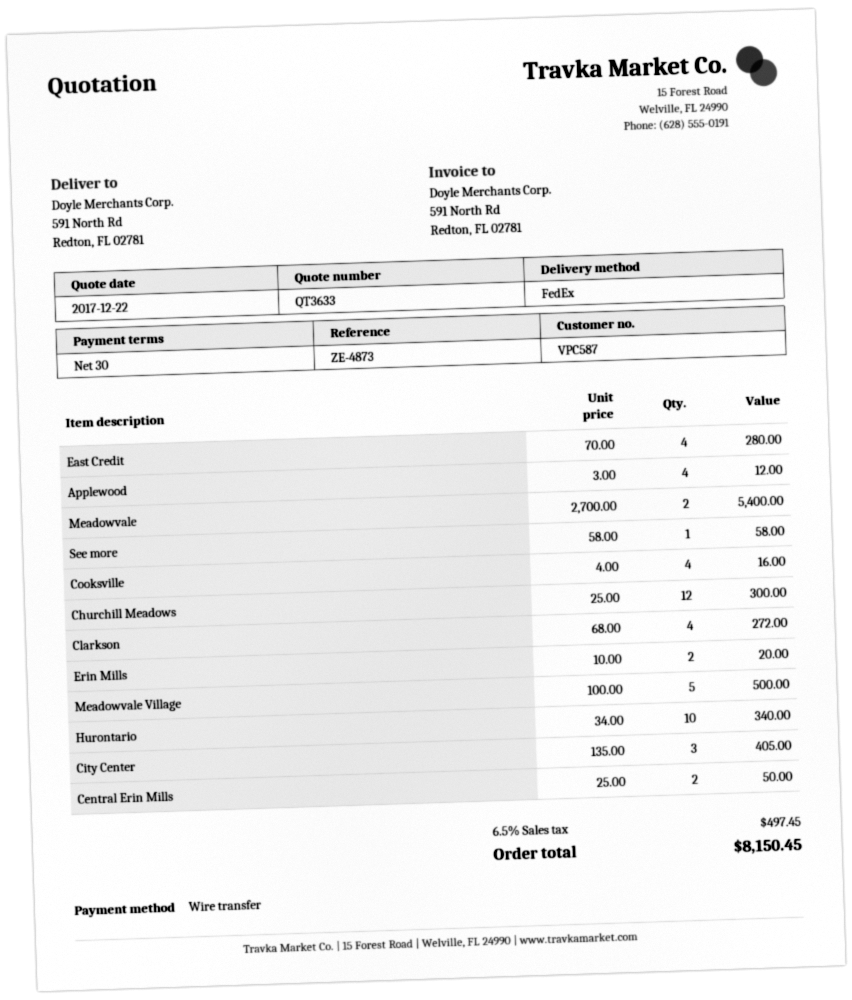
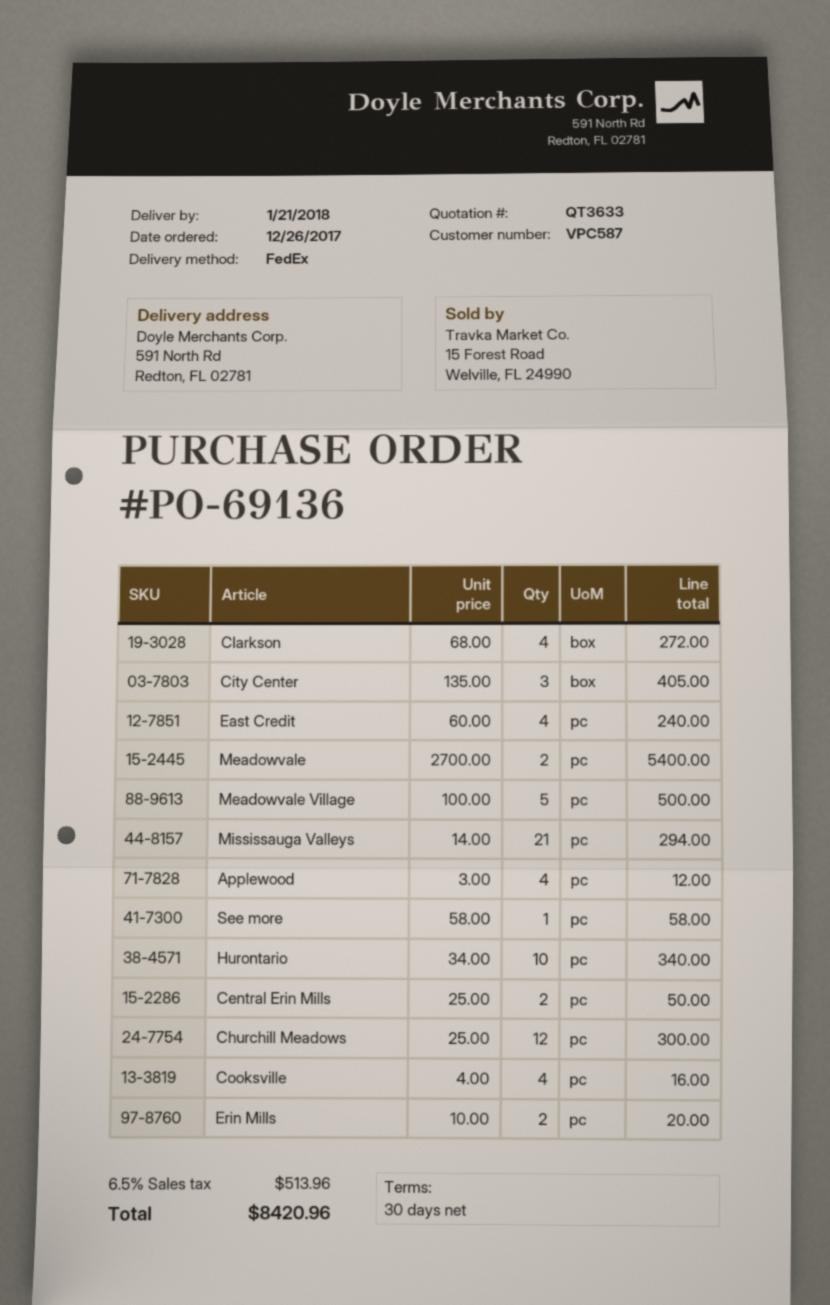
East Credit: 4 x 70.00 = 280.00 -> 4 x 60.00 = 240.00
Mississauga Valleys: none -> 21 x 14.00 = 294.00
tax: 6.5% = 497.45 -> 6.5% = 513.96
total: 8150.45 -> 8420.96

